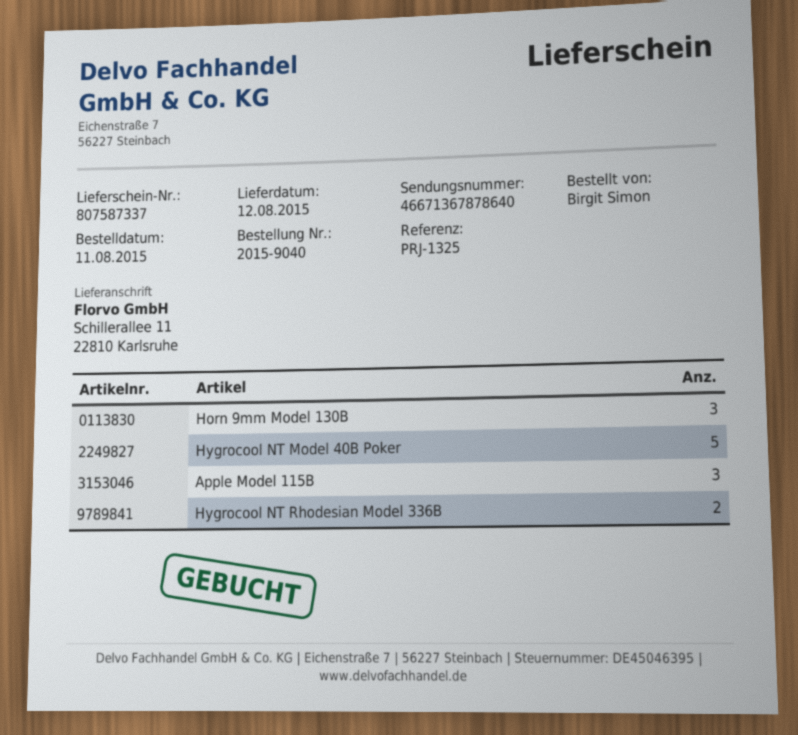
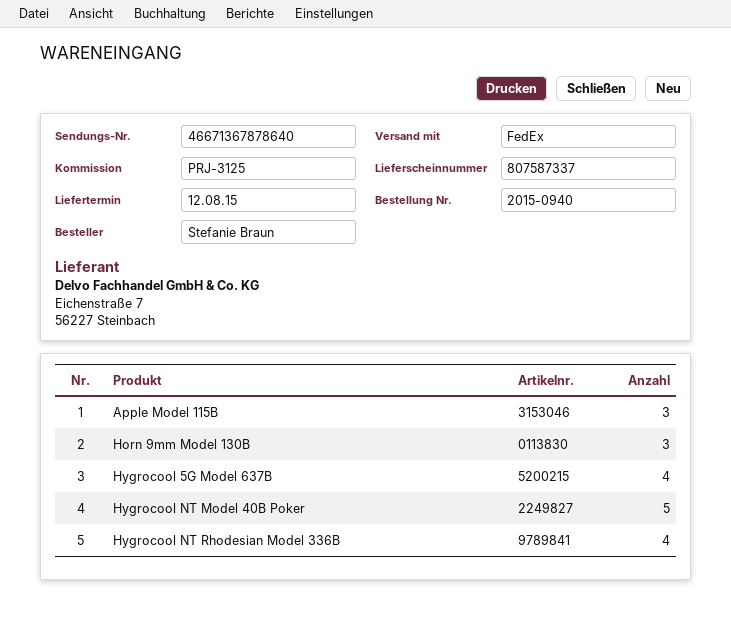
order number: 2015-9040 -> 2015-0940
reference: PRJ-1325 -> PRJ-3125
ordered by: Birgit Simon -> Stefanie Braun
Hygrocool NT Rhodesian Model 336B: 2 -> 4
Hygrocool 5G Model 637B: none -> 4

